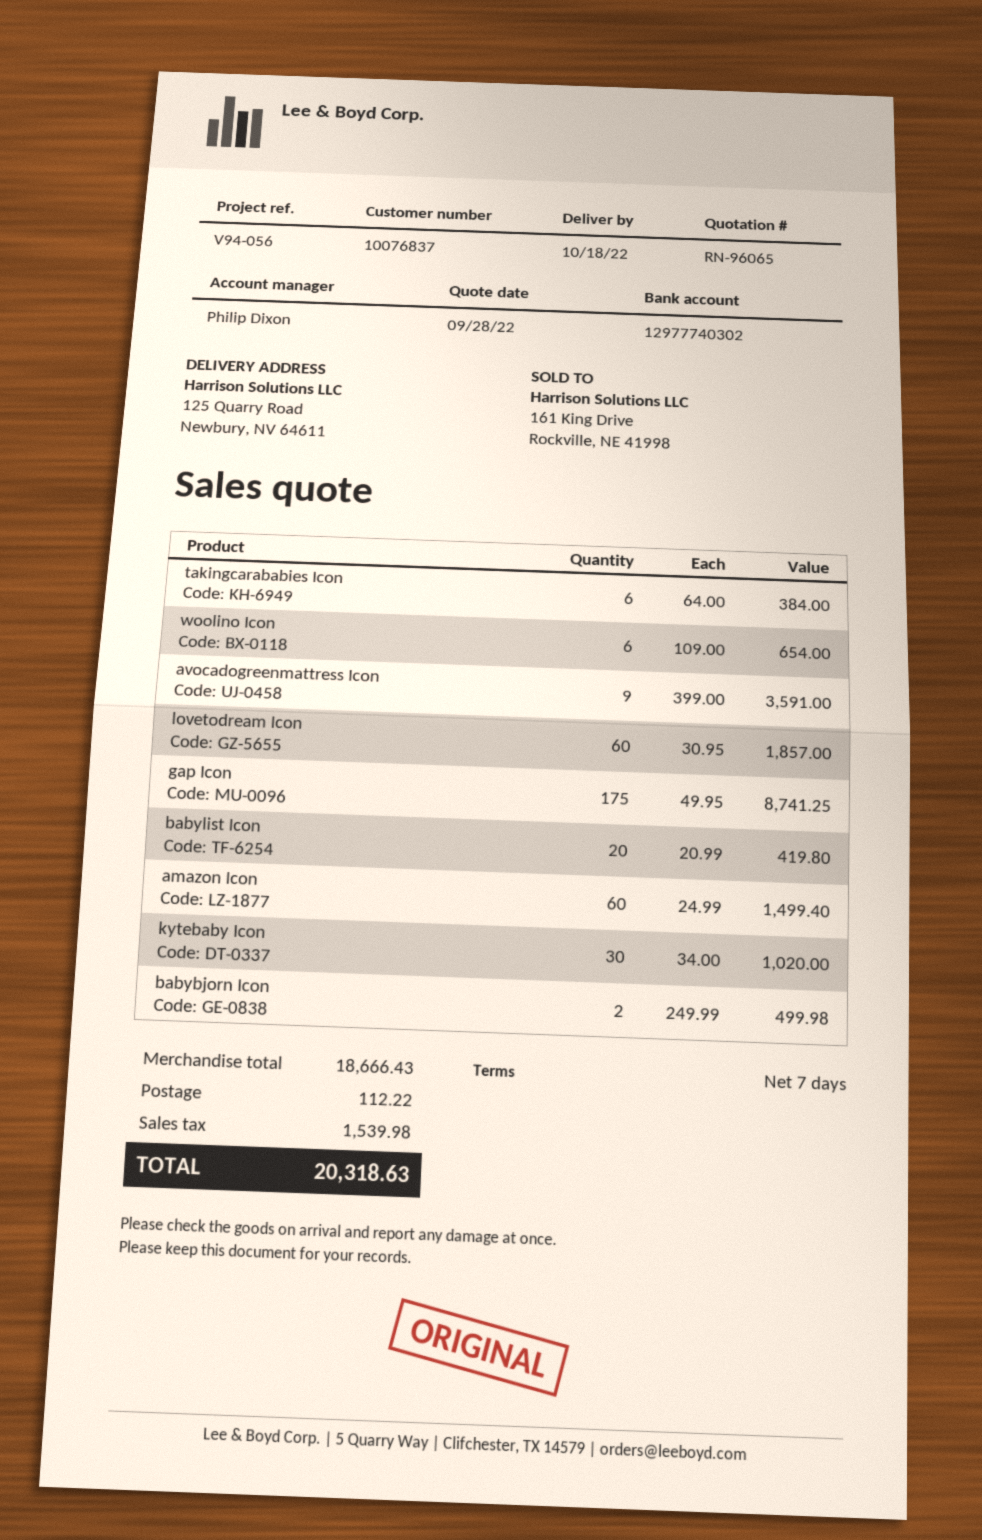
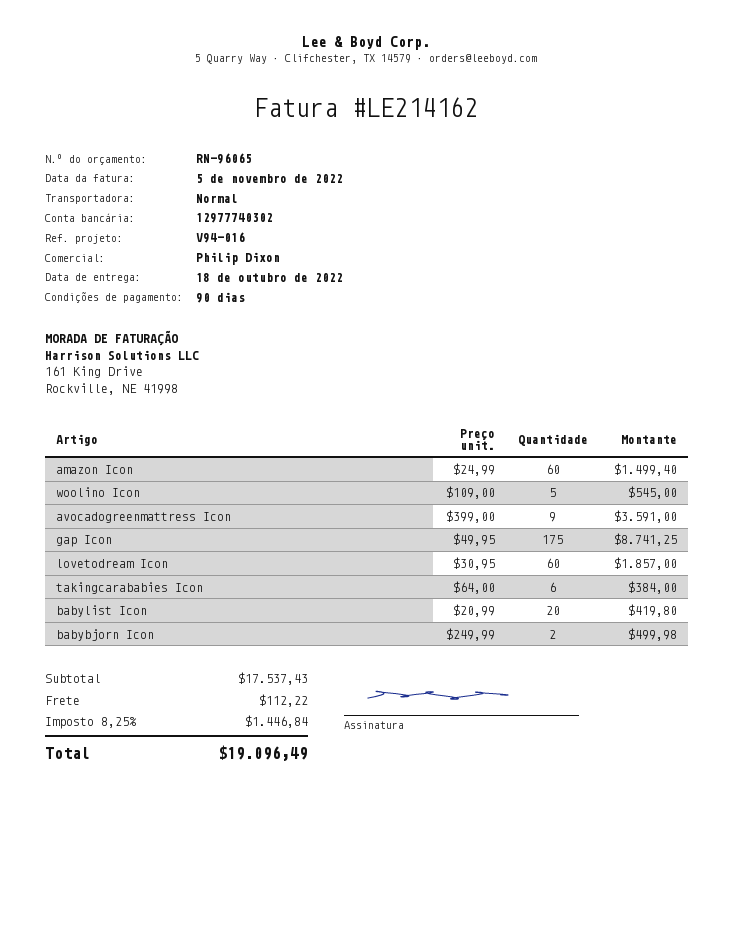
payment terms: 7 days -> 90 days
reference: V94-056 -> V94-016
woolino Icon: 6 x 109.00 = 654.00 -> 5 x 109.00 = 545.00
kytebaby Icon: 30 x 34.00 = 1020.00 -> none
subtotal: 18666.43 -> 17537.43
tax: 1539.98 -> 1446.84
total: 20318.63 -> 19096.49

